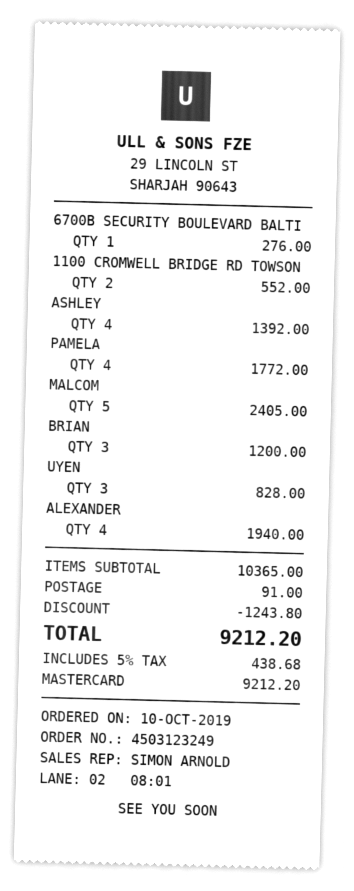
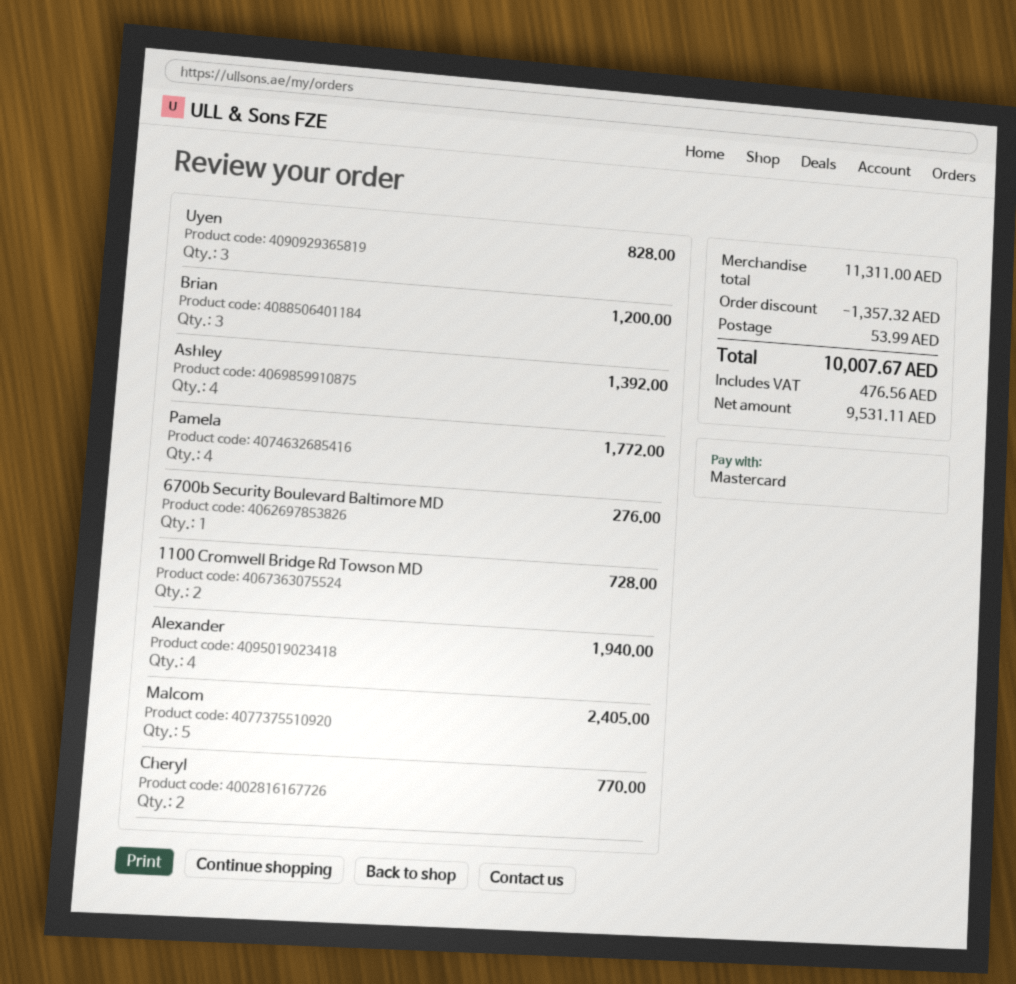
1100 CROMWELL BRIDGE RD TOWSON: 2 for 552.00 -> 2 for 728.00
Cheryl: none -> 2 for 770.00
subtotal: 10365.00 -> 11311.00
discount: 1243.80 -> 1357.32
shipping: 91.00 -> 53.99
tax: 438.68 -> 476.56
total: 9212.20 -> 10007.67

